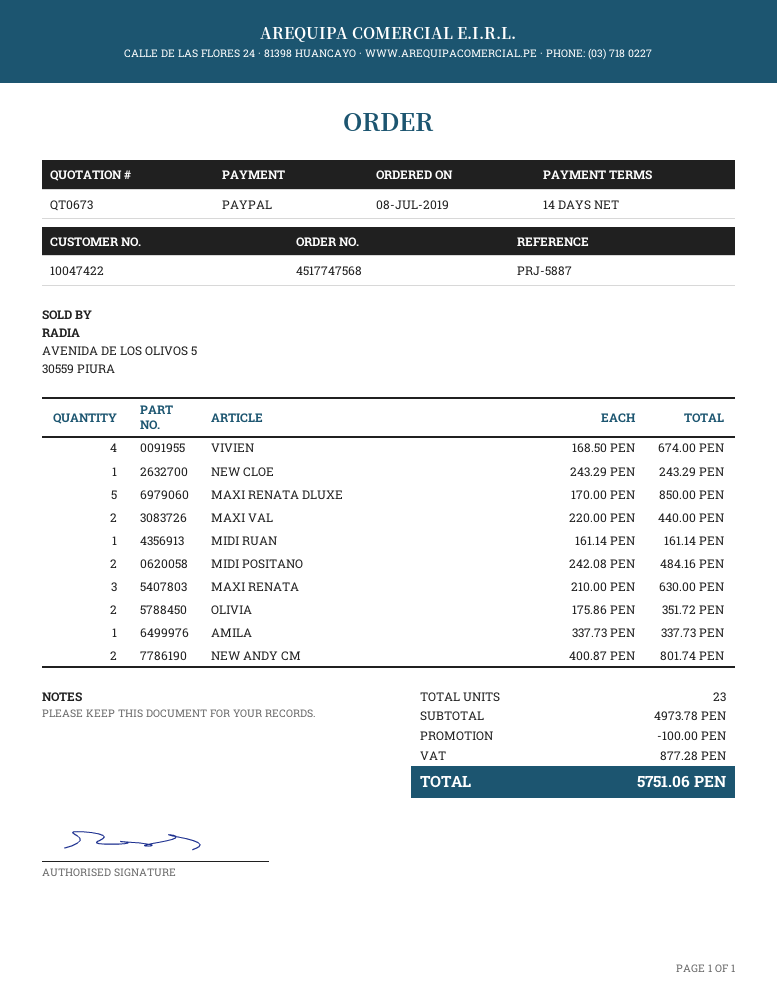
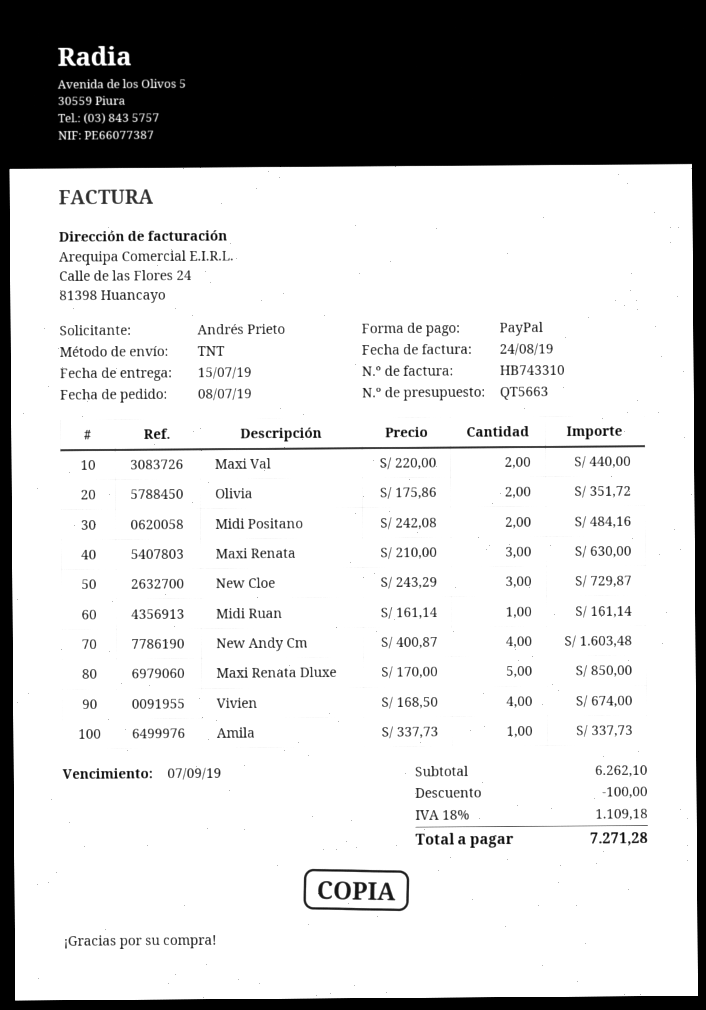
quote number: QT0673 -> QT5663
NEW CLOE: 1 x 243.29 = 243.29 -> 3 x 243.29 = 729.87
NEW ANDY CM: 2 x 400.87 = 801.74 -> 4 x 400.87 = 1603.48
subtotal: 4973.78 -> 6262.10
tax: 877.28 -> 1109.18
total: 5751.06 -> 7271.28

